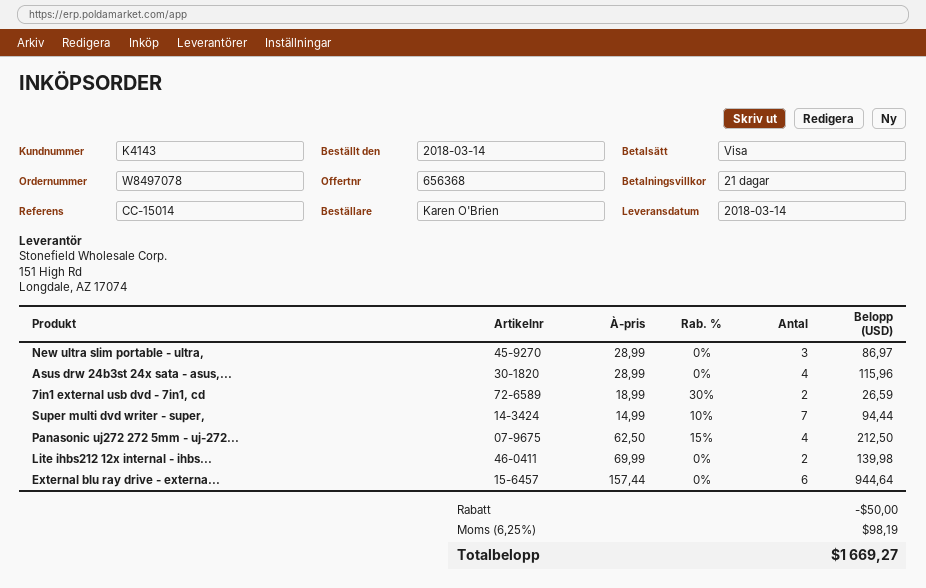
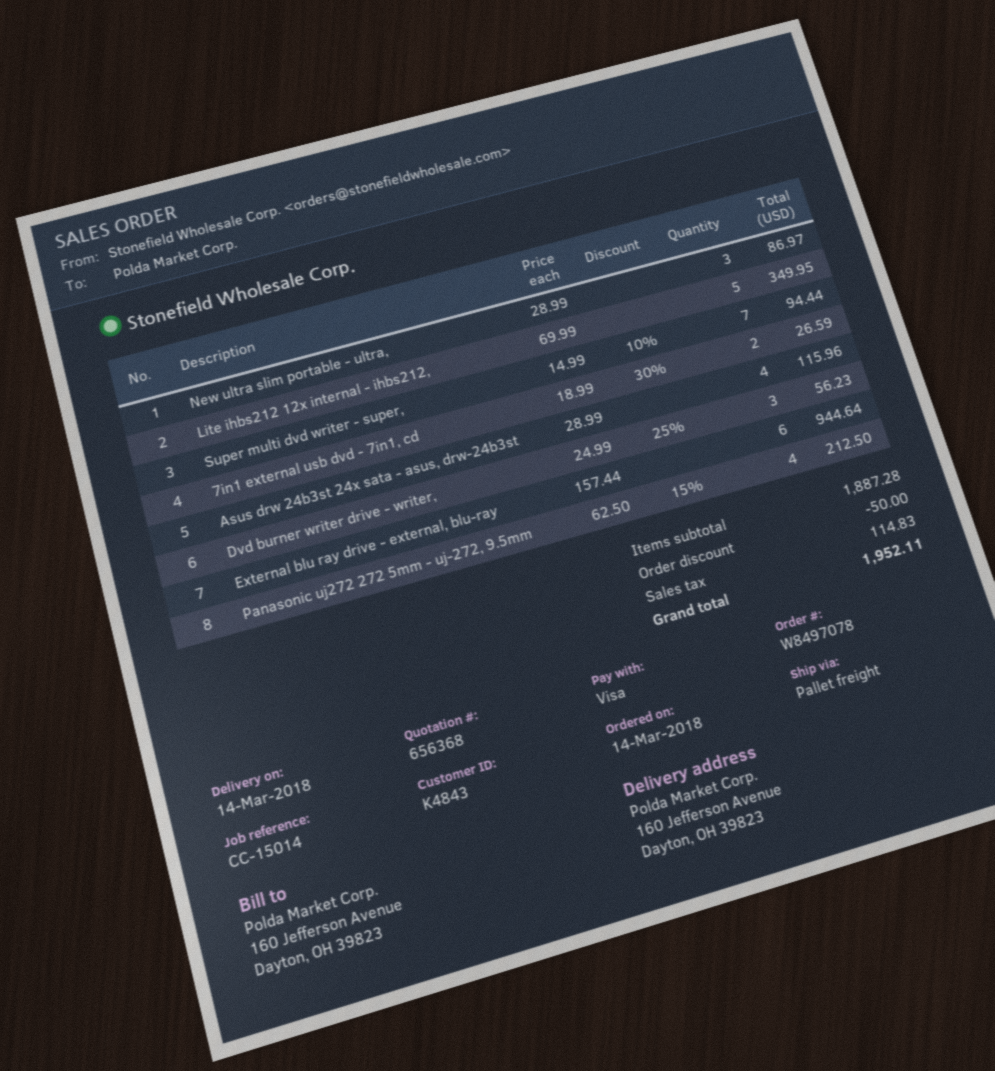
customer number: K4143 -> K4843
Lite ihbs212 12x internal - ihbs...: 2 x 69.99 = 139.98 -> 5 x 69.99 = 349.95
Dvd burner writer drive - writer,: none -> 3 x 24.99 - 25% = 56.23
tax: 98.19 -> 114.83
total: 1669.27 -> 1952.11

